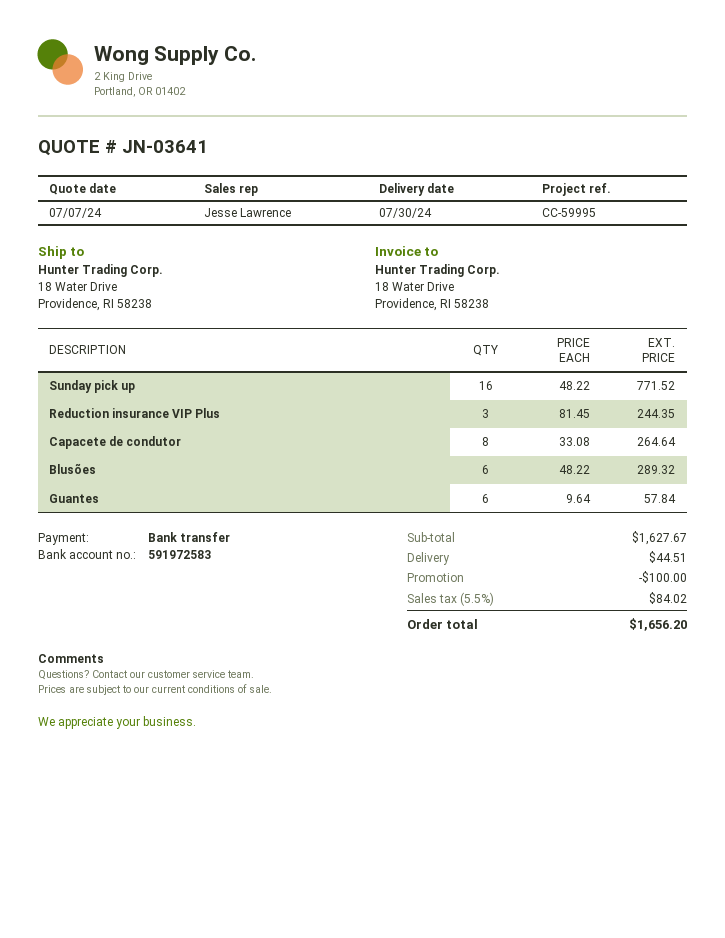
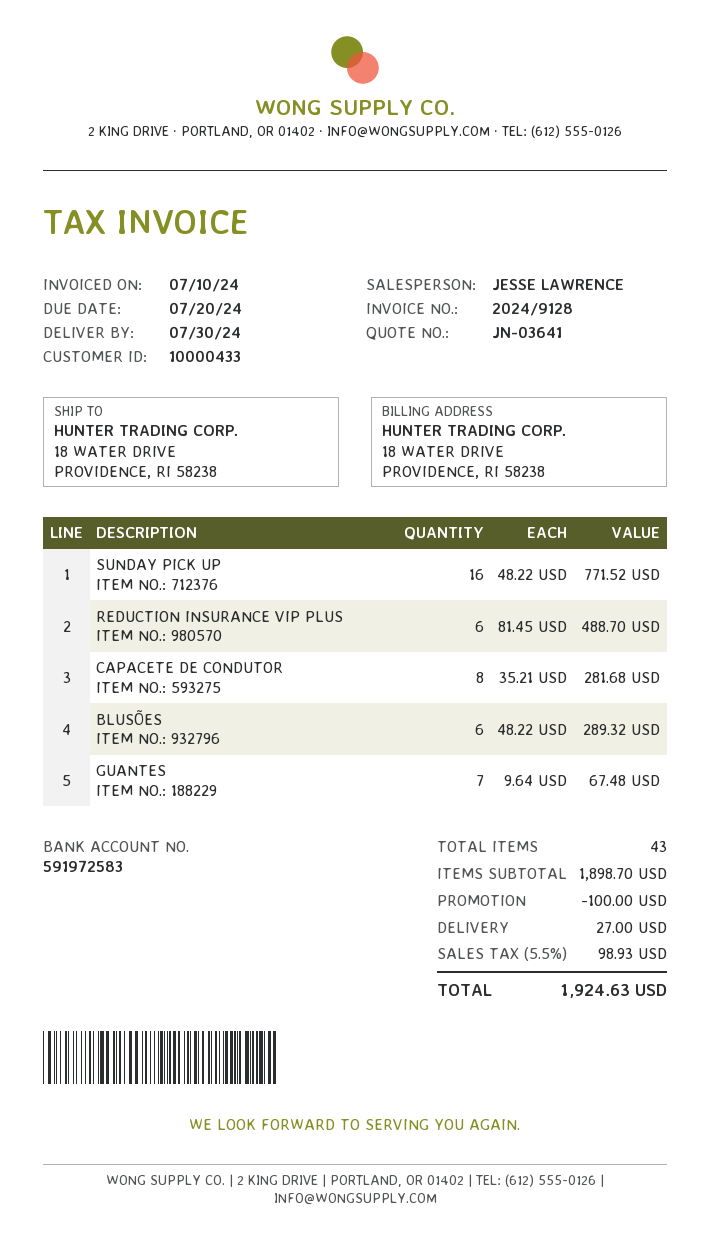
Reduction insurance VIP Plus: 3 x 81.45 = 244.35 -> 6 x 81.45 = 488.70
Capacete de condutor: 8 x 33.08 = 264.64 -> 8 x 35.21 = 281.68
Guantes: 6 x 9.64 = 57.84 -> 7 x 9.64 = 67.48
subtotal: 1627.67 -> 1898.70
shipping: 44.51 -> 27.00
tax: 5.5% = 84.02 -> 5.5% = 98.93
total: 1656.20 -> 1924.63

